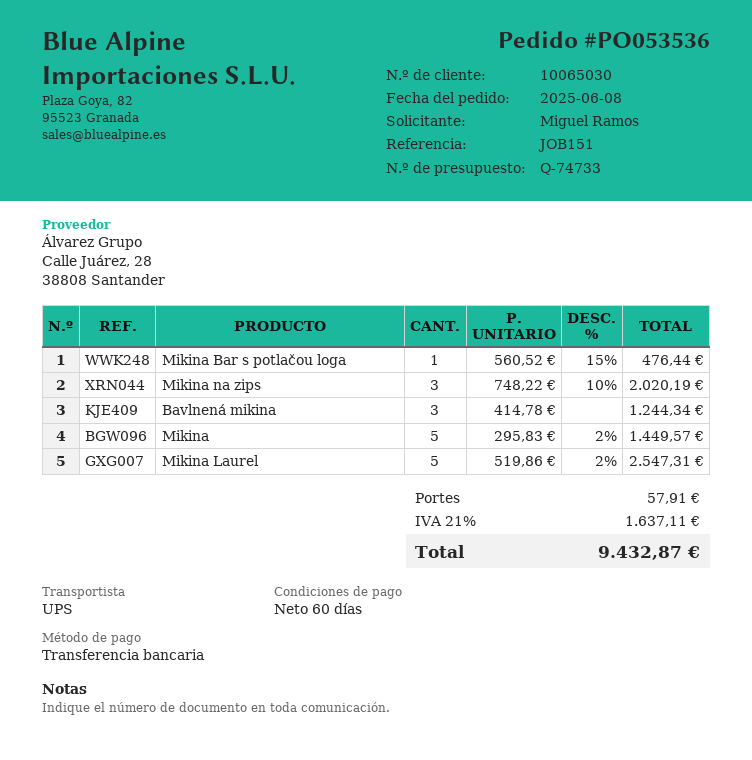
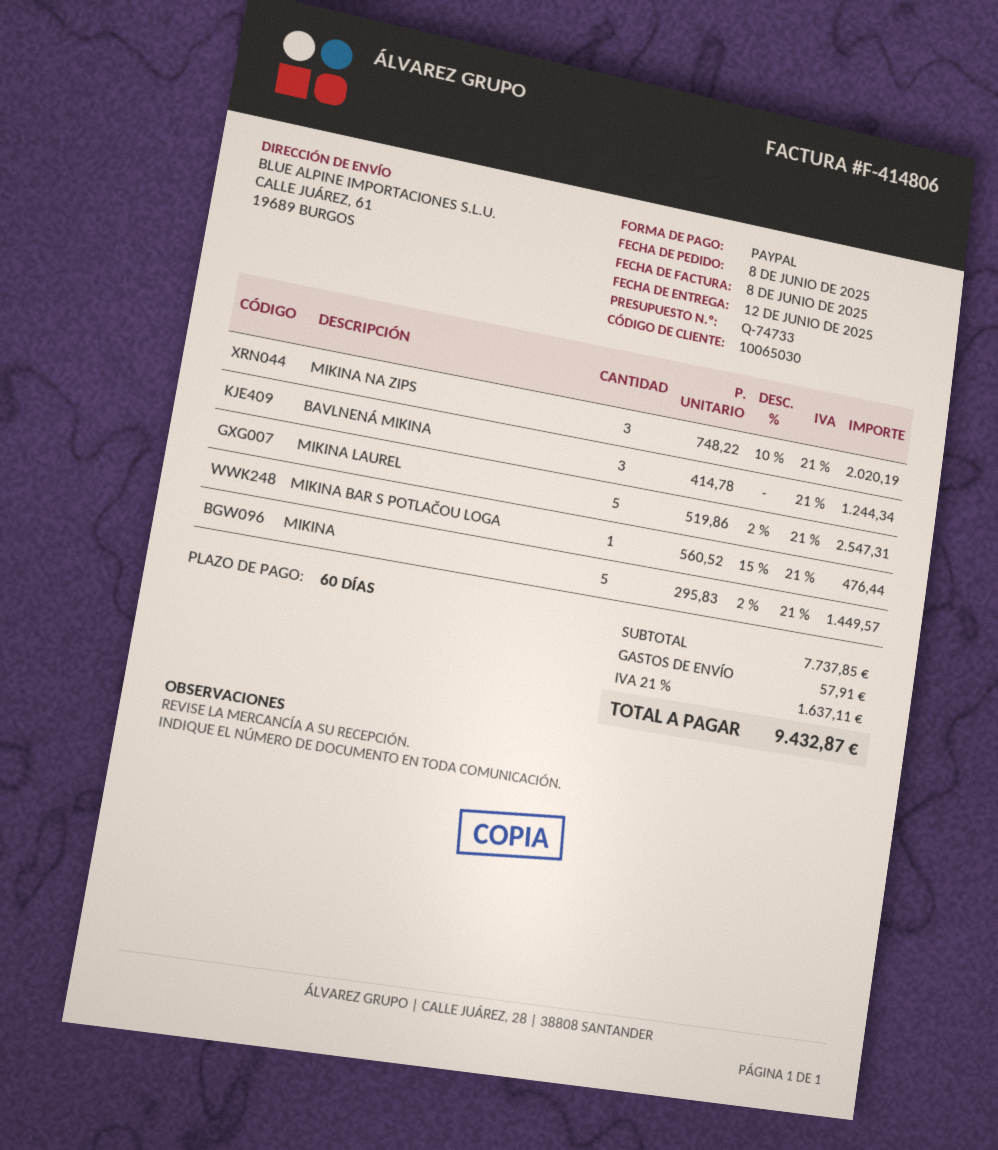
payment method: bank transfer -> PayPal

